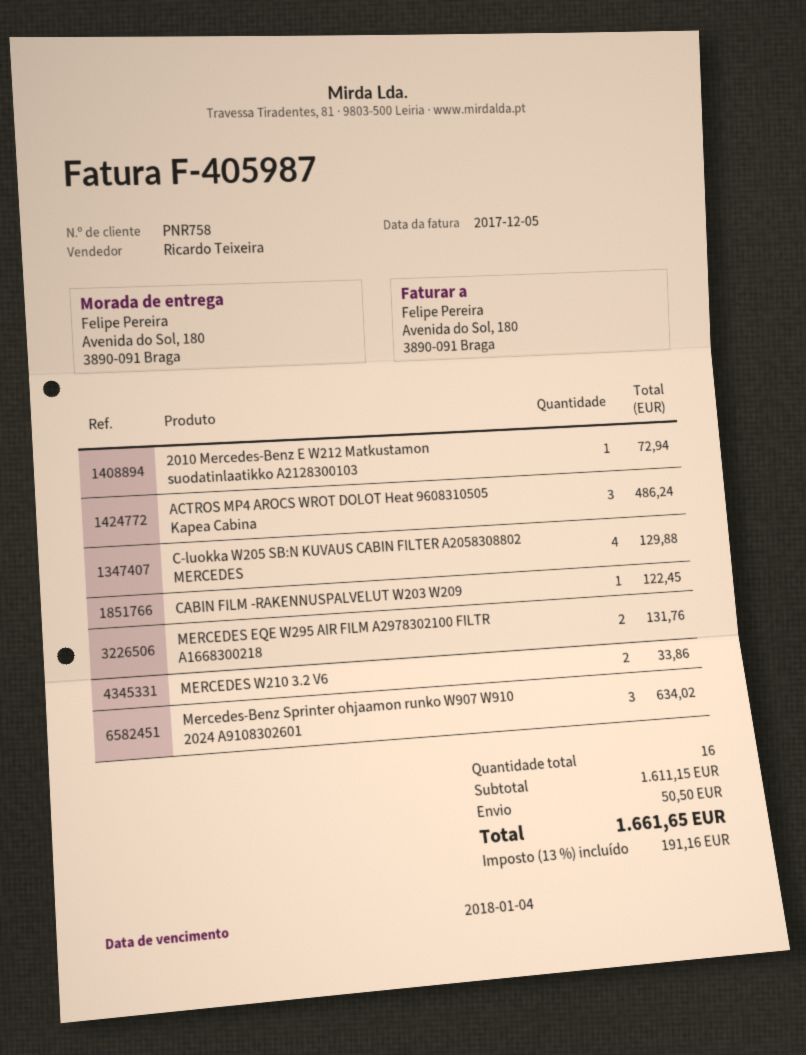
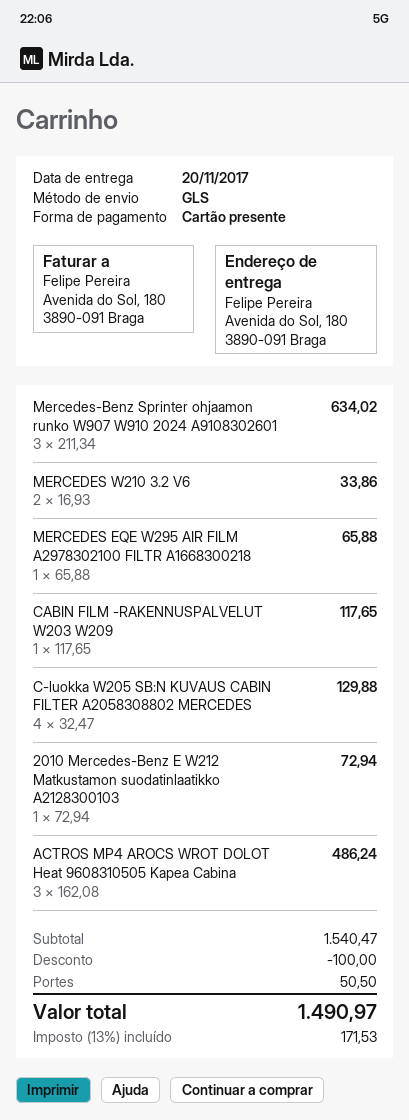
CABIN FILM -RAKENNUSPALVELUT W203 W209: 1 for 122.45 -> 1 for 117.65
MERCEDES EQE W295 AIR FILM A2978302100 FILTR A1668300218: 2 for 131.76 -> 1 for 65.88
subtotal: 1611.15 -> 1540.47
discount: none -> 100.00
tax: 13% = 191.16 -> 13% = 171.53
total: 1661.65 -> 1490.97

